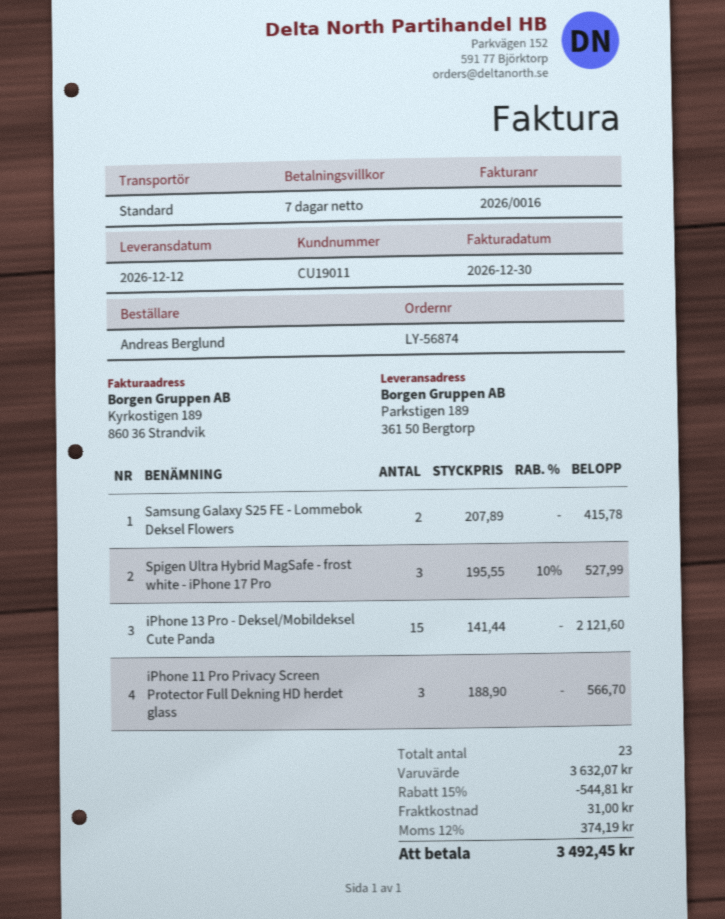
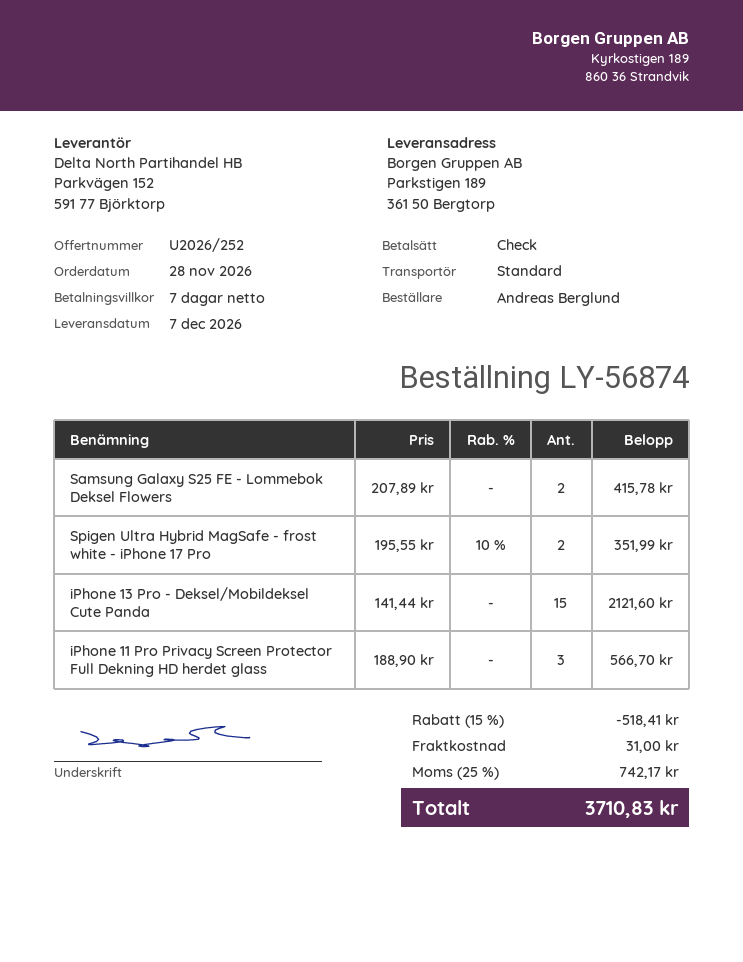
delivery date: 2026-12-12 -> 2026-12-07
Spigen Ultra Hybrid MagSafe - frost white - iPhone 17 Pro: 3 x 195.55 - 10% = 527.99 -> 2 x 195.55 - 10% = 351.99
discount: 15% = 544.81 -> 15% = 518.41
tax: 12% = 374.19 -> 25% = 742.17
total: 3492.45 -> 3710.83

